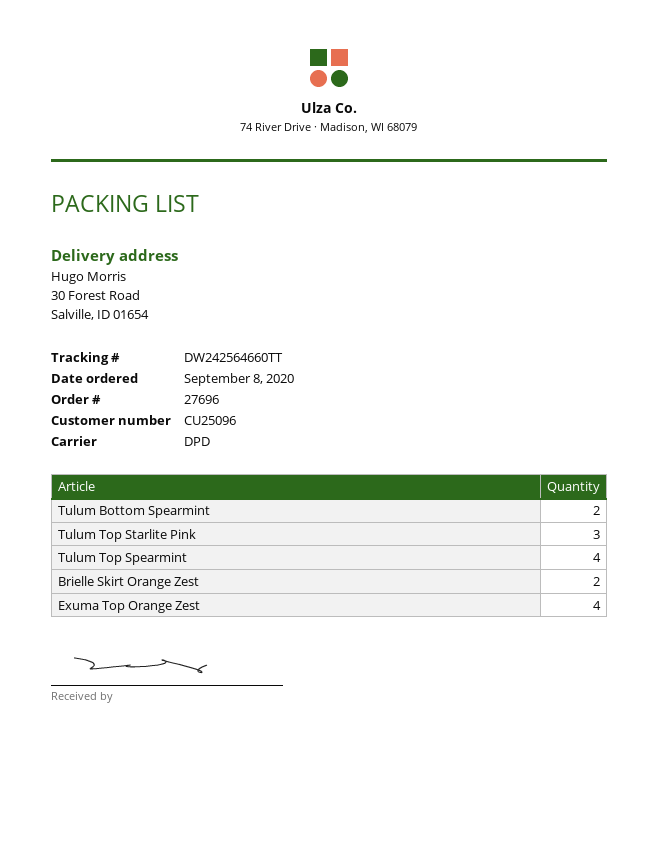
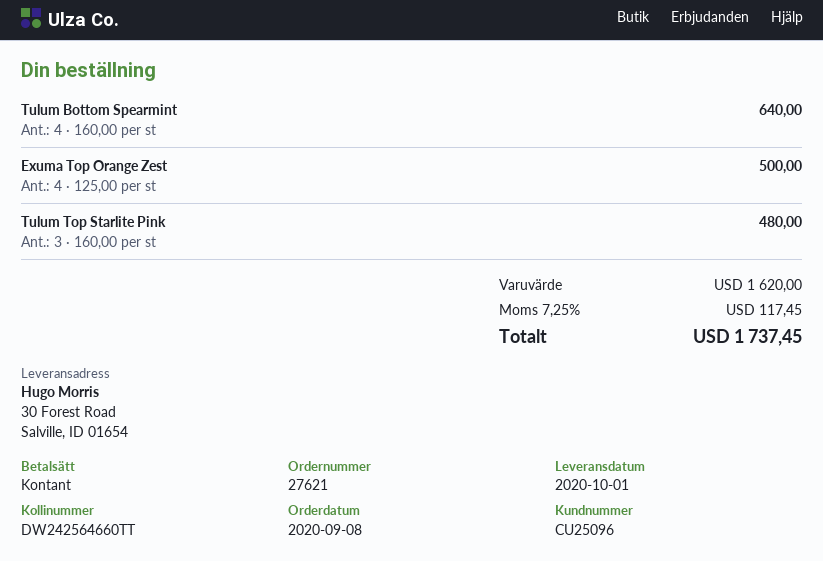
order number: 27696 -> 27621
Tulum Bottom Spearmint: 2 -> 4
Tulum Top Spearmint: 4 -> none
Brielle Skirt Orange Zest: 2 -> none

